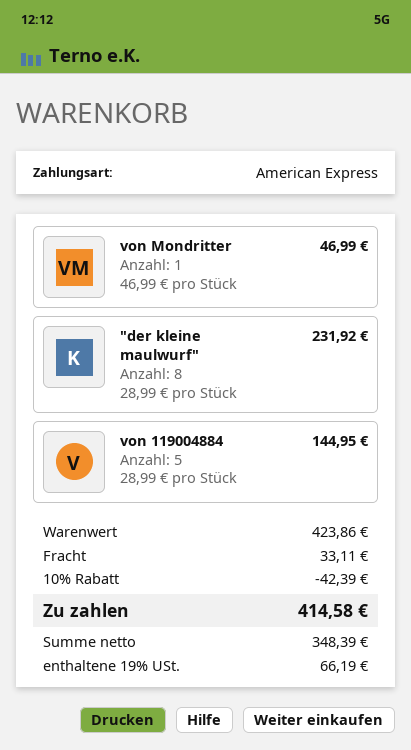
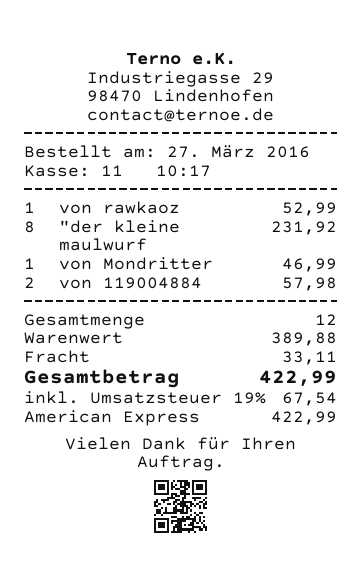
von 119004884: 5 for 144.95 -> 2 for 57.98
von rawkaoz: none -> 1 for 52.99
subtotal: 423.86 -> 389.88
discount: 10% = 42.39 -> none
tax: 19% = 66.19 -> 19% = 67.54
total: 414.58 -> 422.99

